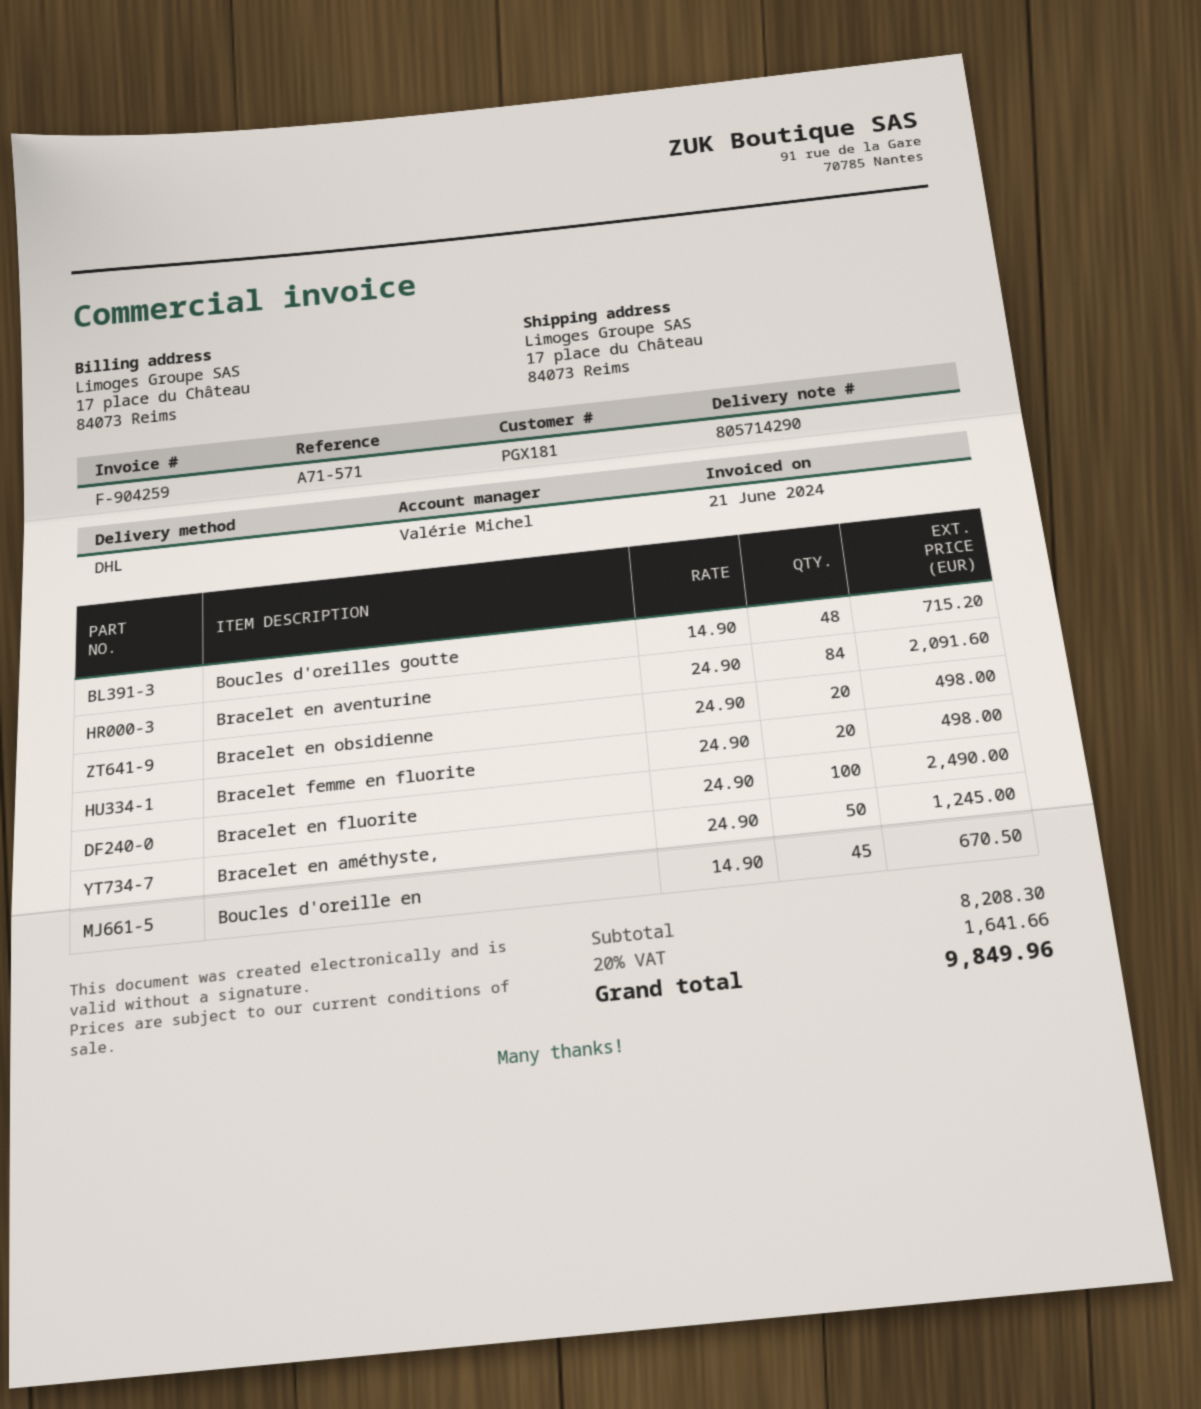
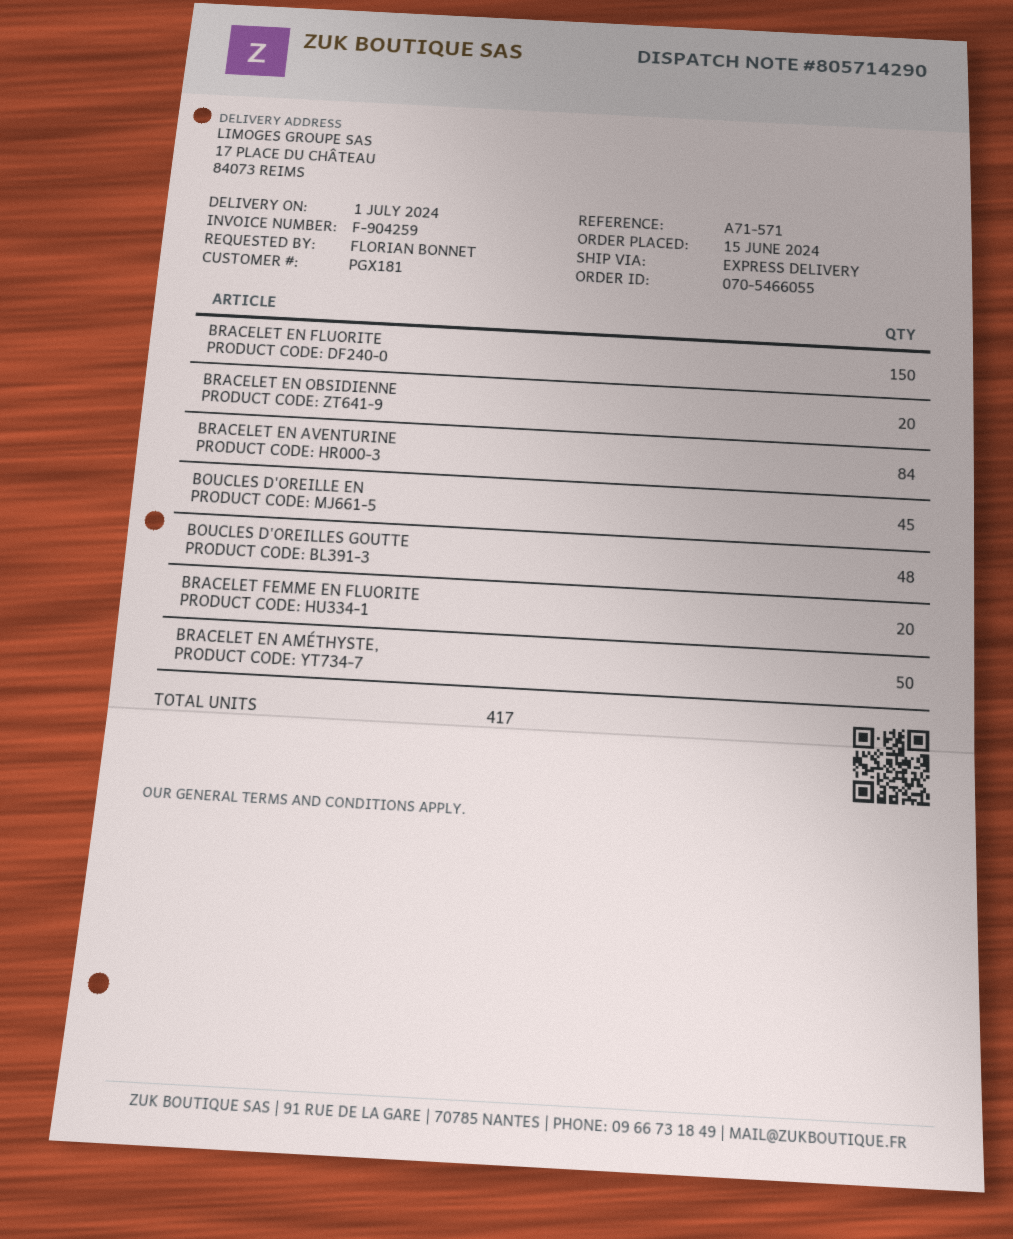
shipping method: DHL -> express
Bracelet en fluorite: 100 -> 150

